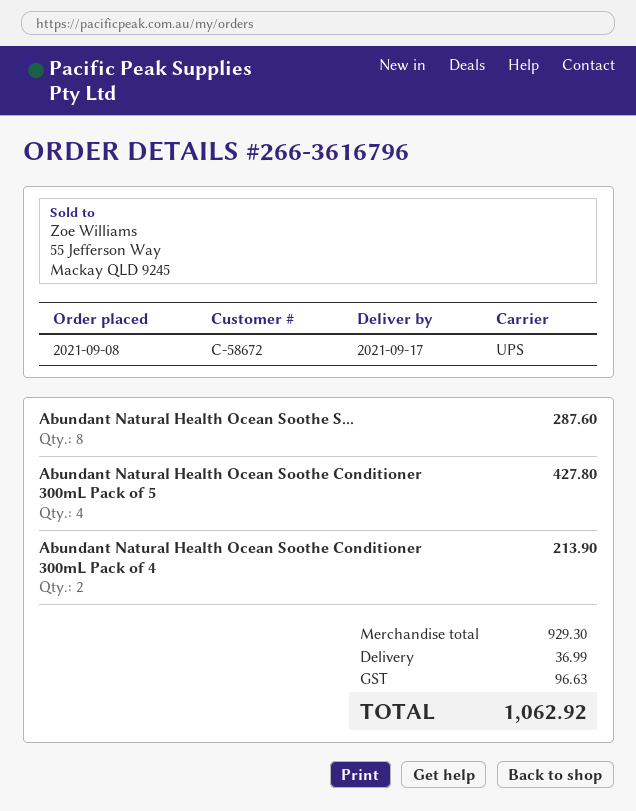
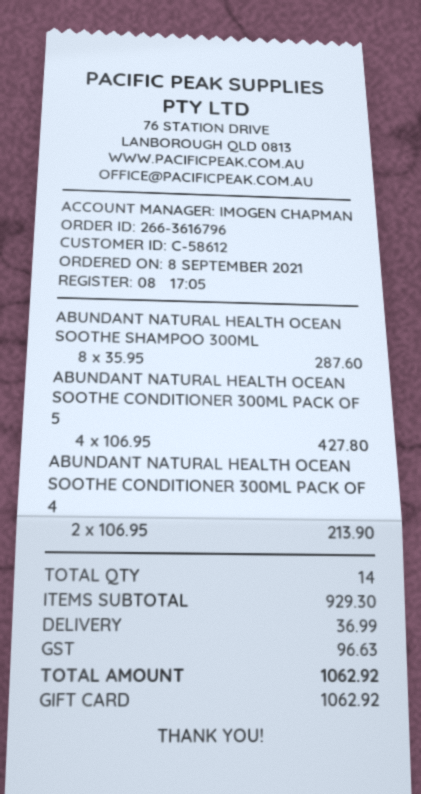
customer number: C-58672 -> C-58612

